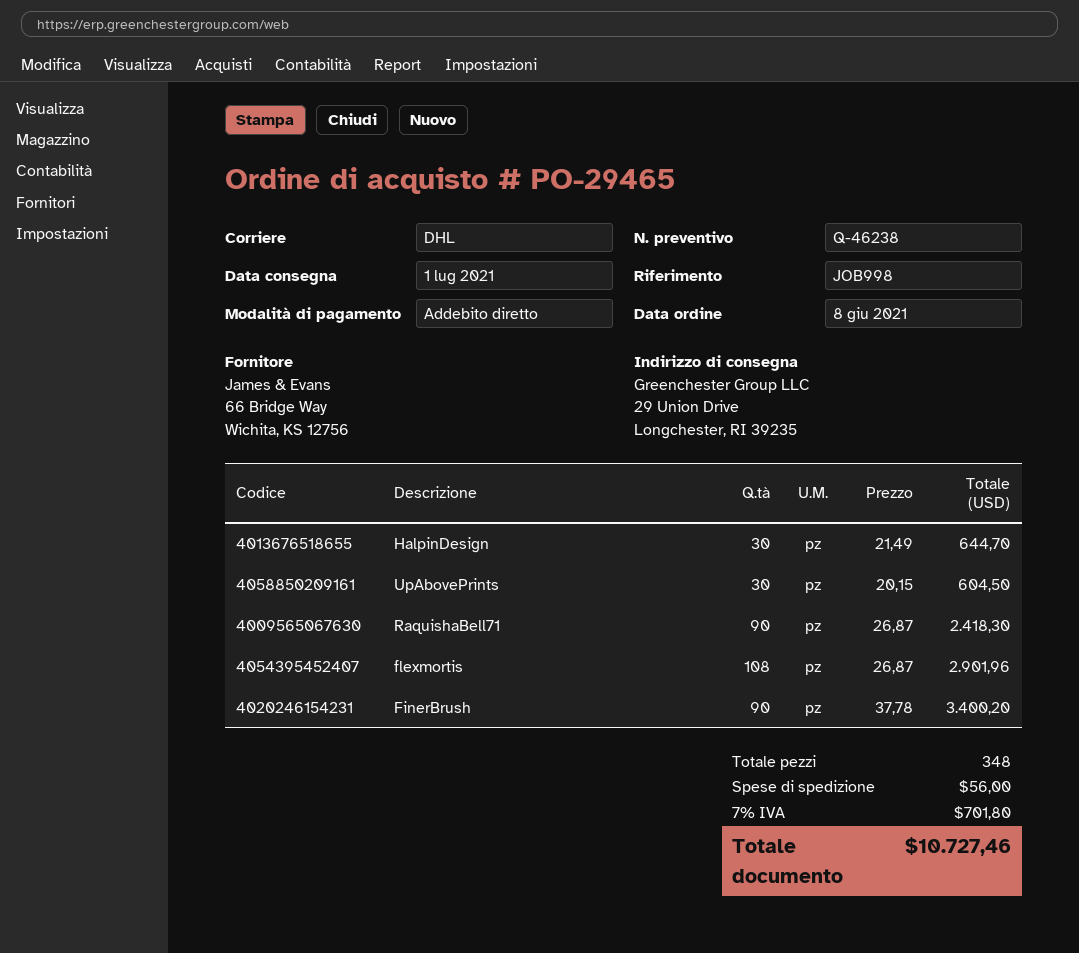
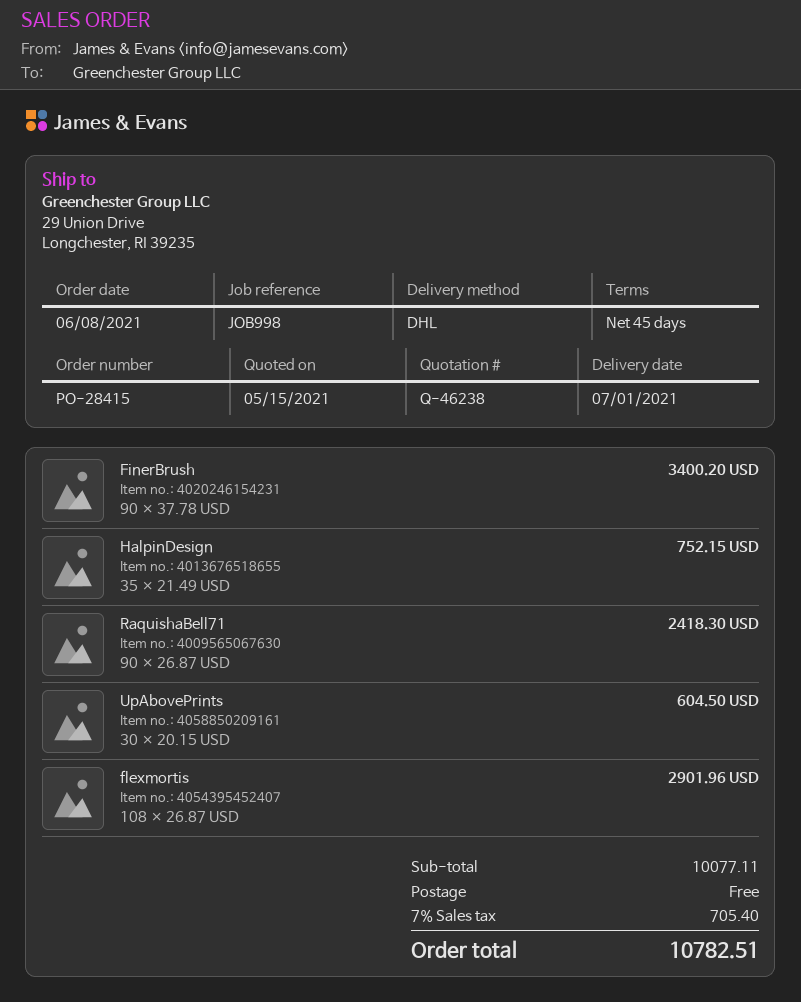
order number: PO-29465 -> PO-28415
HalpinDesign: 30 x 21.49 = 644.70 -> 35 x 21.49 = 752.15
shipping: 56.00 -> 0.00
tax: 7% = 701.80 -> 7% = 705.40
total: 10727.46 -> 10782.51

